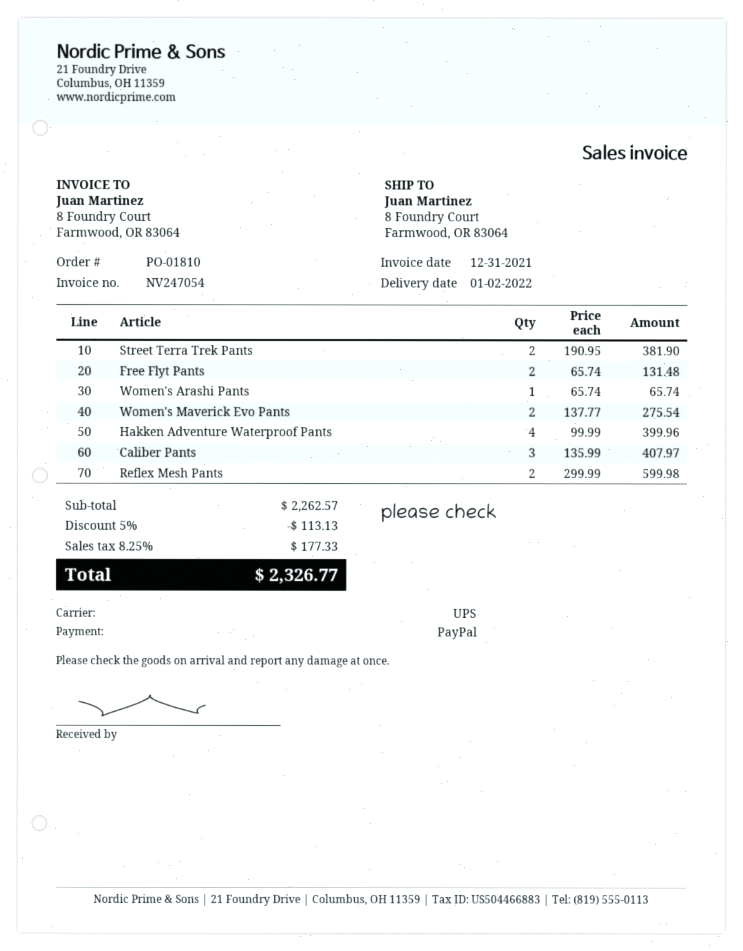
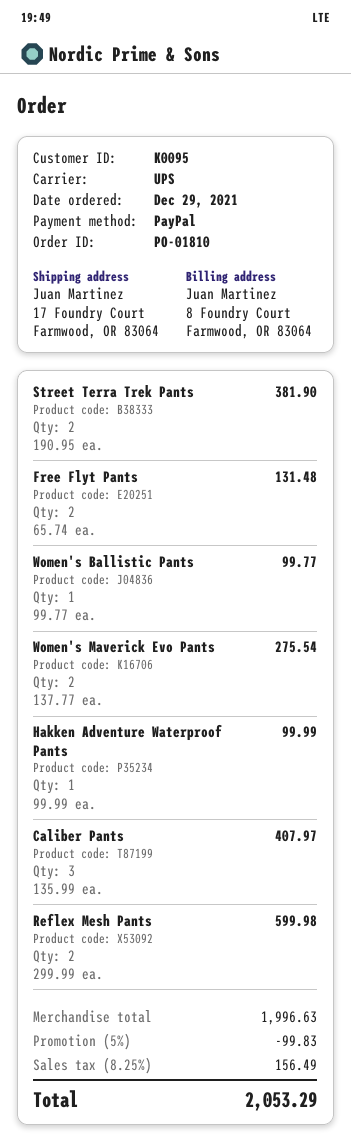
ship to: 8 Foundry Court, Farmwood, OR 83064 -> 17 Foundry Court, Farmwood, OR 83064
Women's Arashi Pants: 1 x 65.74 = 65.74 -> none
Hakken Adventure Waterproof Pants: 4 x 99.99 = 399.96 -> 1 x 99.99 = 99.99
Women's Ballistic Pants: none -> 1 x 99.77 = 99.77
subtotal: 2262.57 -> 1996.63
discount: 5% = 113.13 -> 5% = 99.83
tax: 8.25% = 177.33 -> 8.25% = 156.49
total: 2326.77 -> 2053.29

